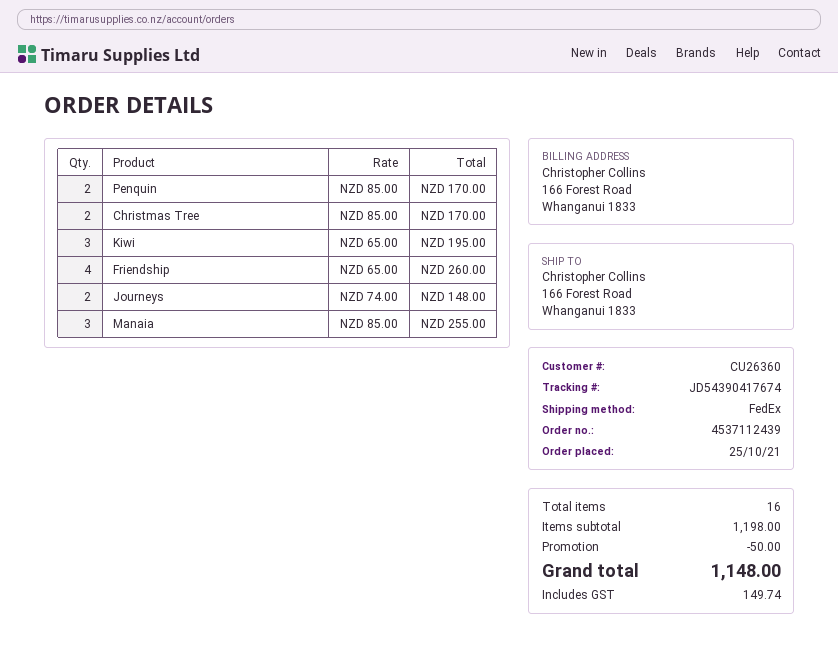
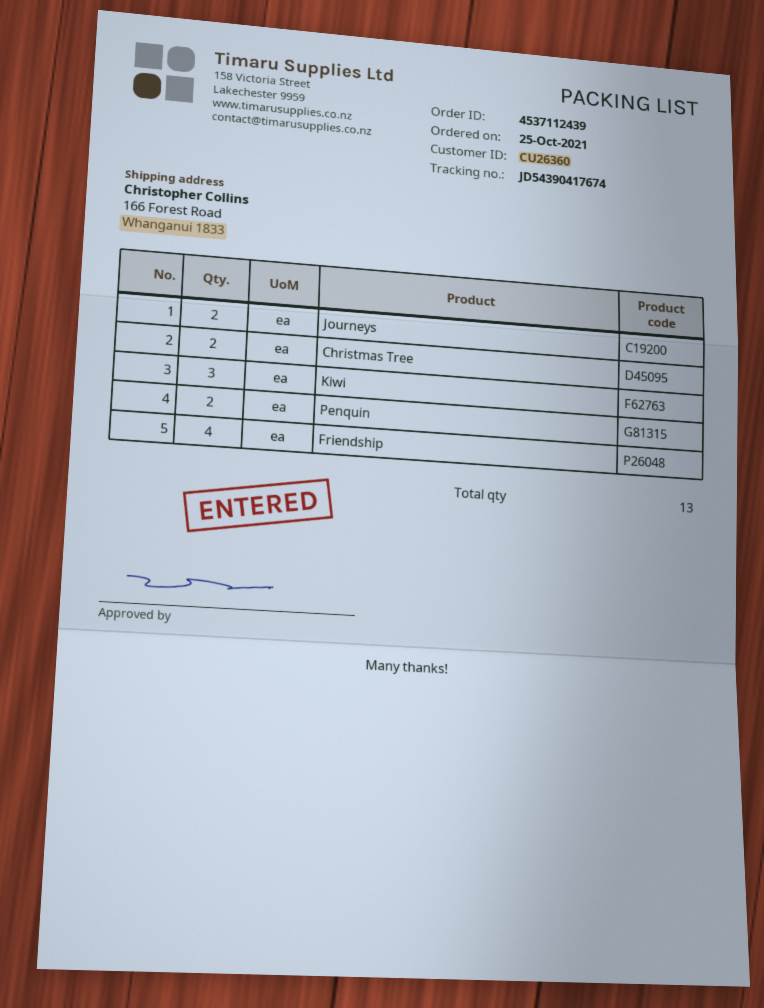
Manaia: 3 -> none
total quantity: 16 -> 13

